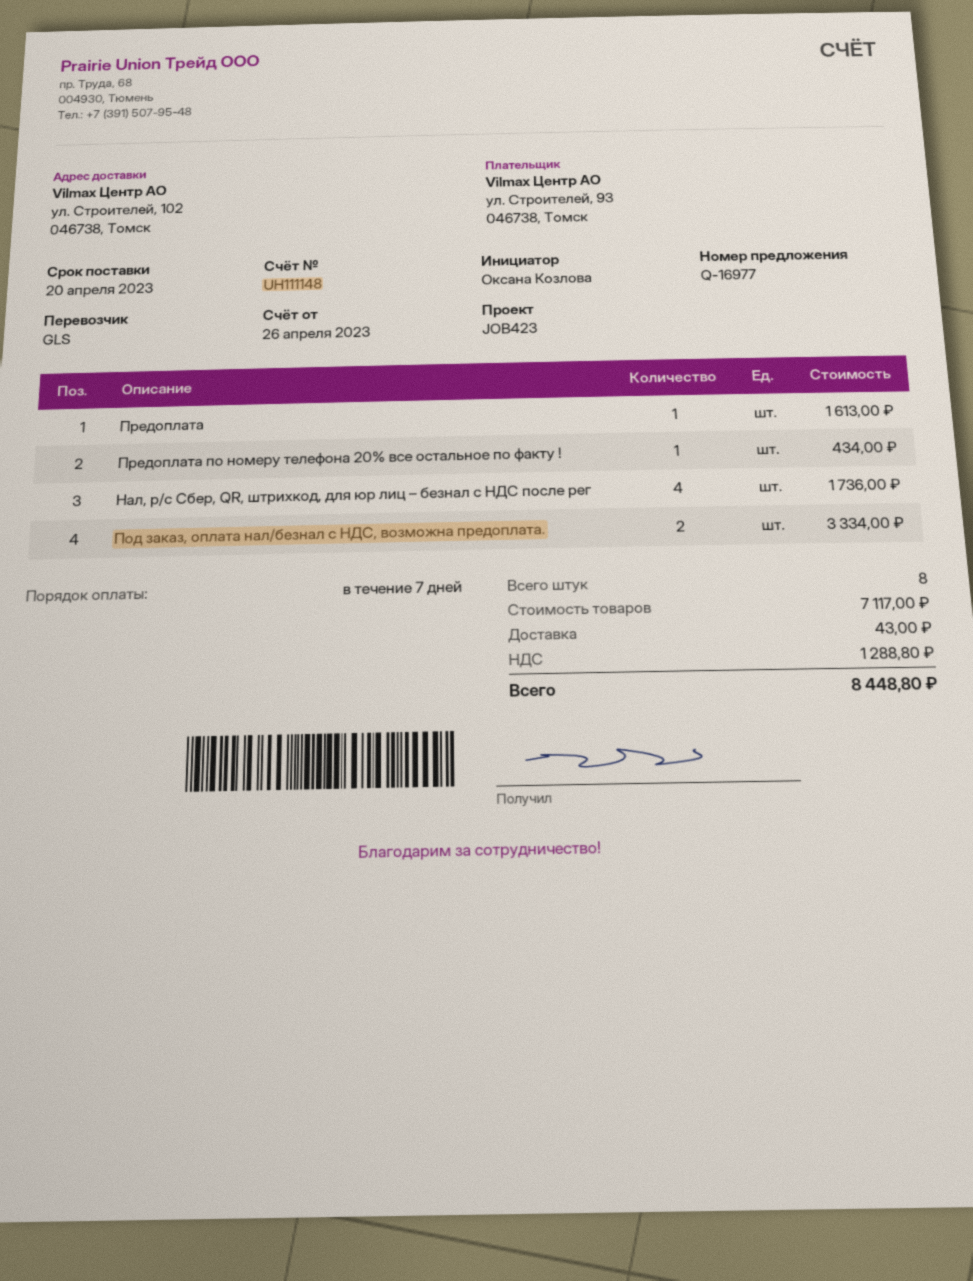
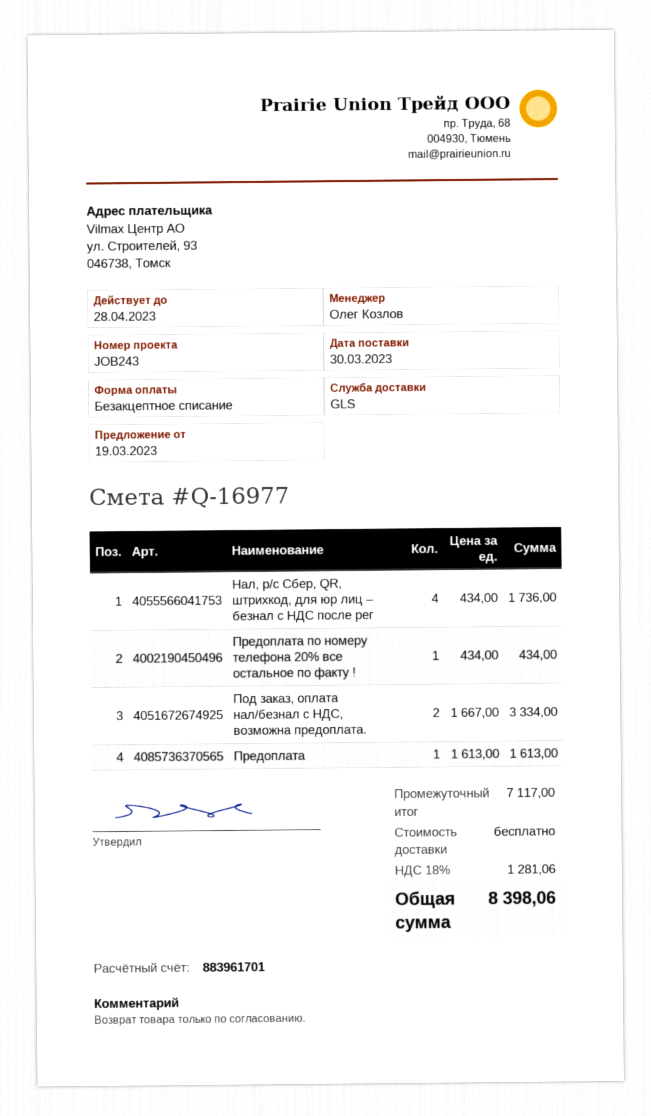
delivery date: 2023-04-20 -> 2023-03-30
reference: JOB423 -> JOB243
shipping: 43.00 -> 0.00
tax: 1288.80 -> 1281.06
total: 8448.80 -> 8398.06

